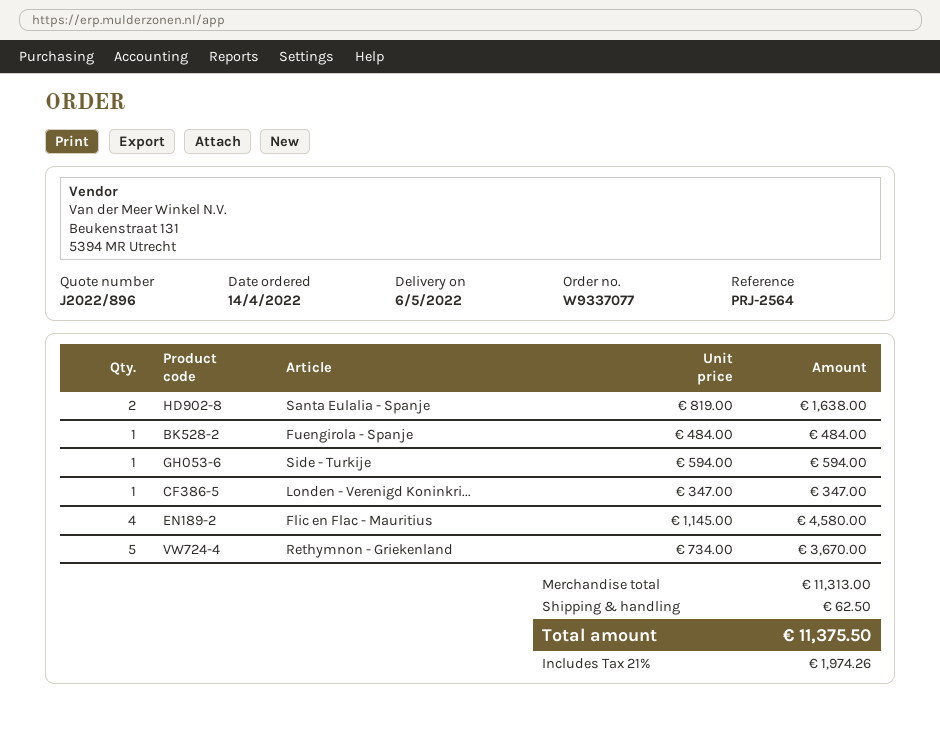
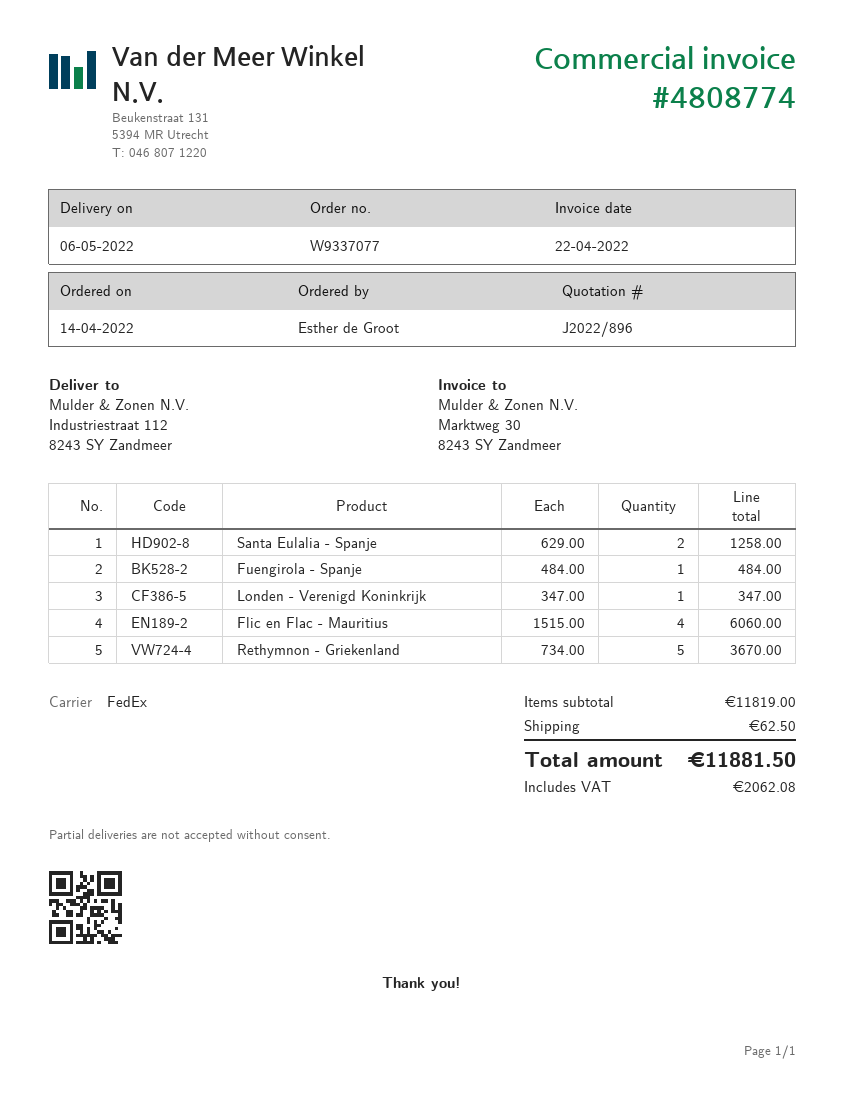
Santa Eulalia - Spanje: 2 x 819.00 = 1638.00 -> 2 x 629.00 = 1258.00
Side - Turkije: 1 x 594.00 = 594.00 -> none
Flic en Flac - Mauritius: 4 x 1145.00 = 4580.00 -> 4 x 1515.00 = 6060.00
subtotal: 11313.00 -> 11819.00
tax: 1974.26 -> 2062.08
total: 11375.50 -> 11881.50

